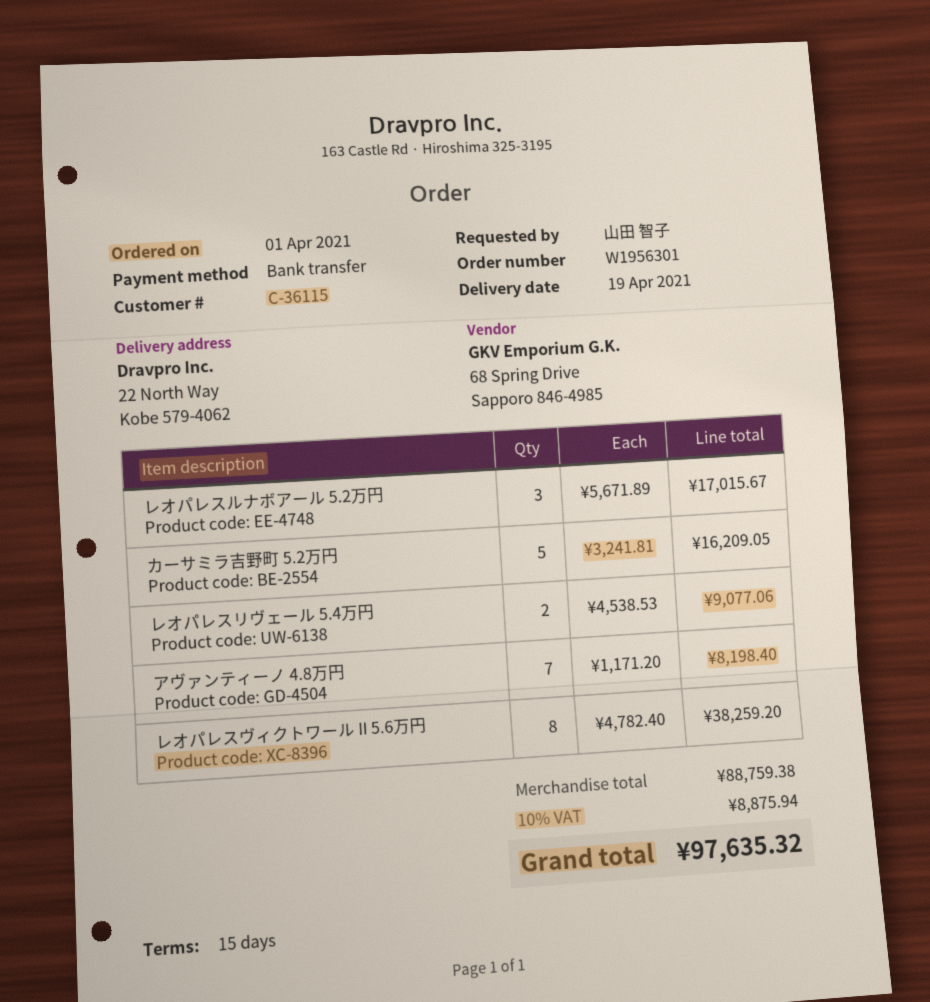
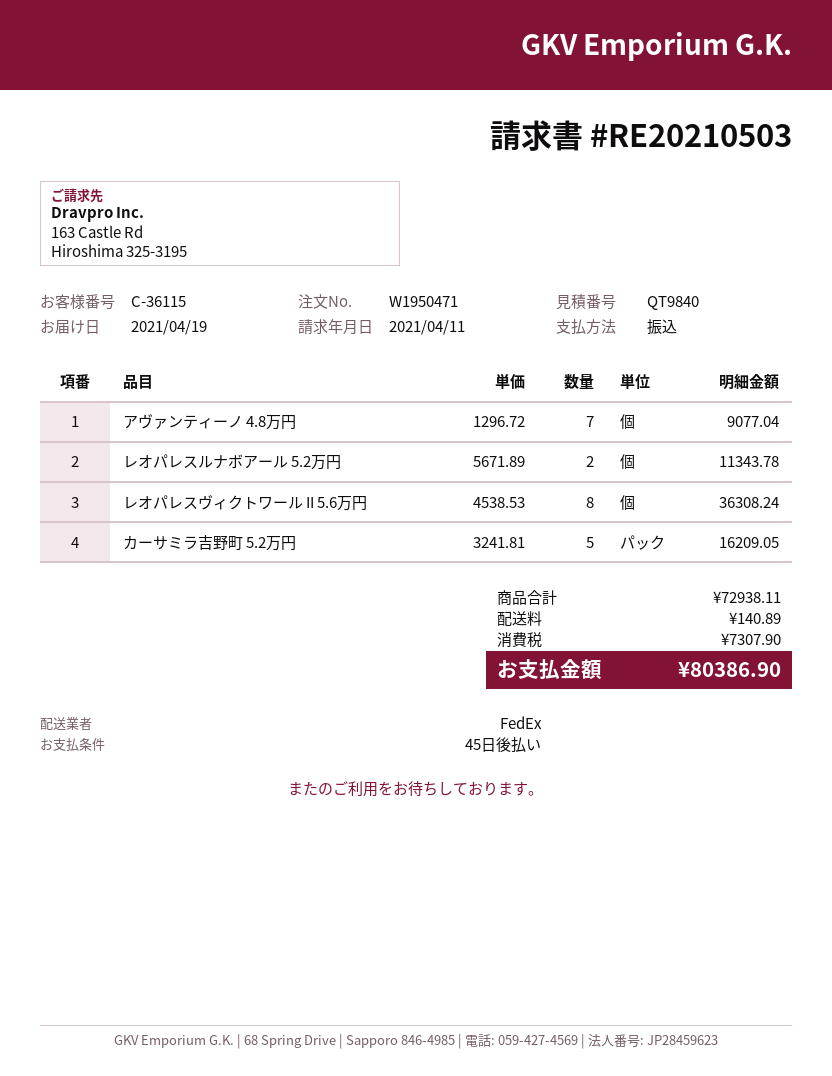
order number: W1956301 -> W1950471
payment terms: 15 days -> 45 days
レオパレスルナボアール 5.2万円: 3 x 5671.89 = 17015.67 -> 2 x 5671.89 = 11343.78
レオパレスリヴェール 5.4万円: 2 x 4538.53 = 9077.06 -> none
アヴァンティーノ 4.8万円: 7 x 1171.20 = 8198.40 -> 7 x 1296.72 = 9077.04
レオパレスヴィクトワール II 5.6万円: 8 x 4782.40 = 38259.20 -> 8 x 4538.53 = 36308.24
subtotal: 88759.38 -> 72938.11
shipping: none -> 140.89
tax: 8875.94 -> 7307.90
total: 97635.32 -> 80386.90

